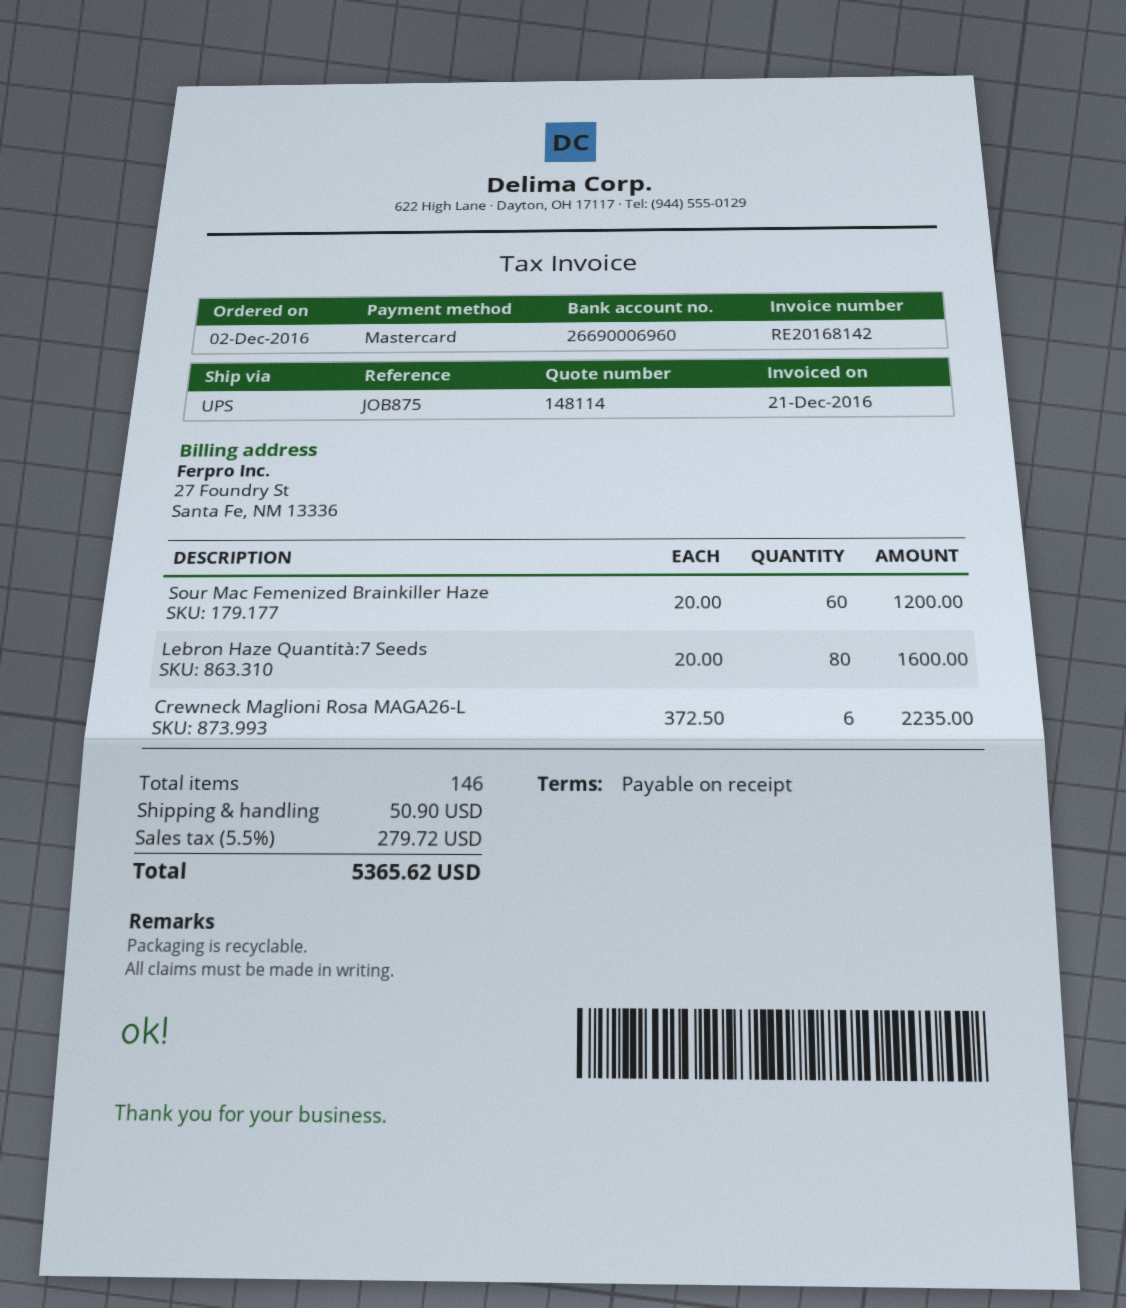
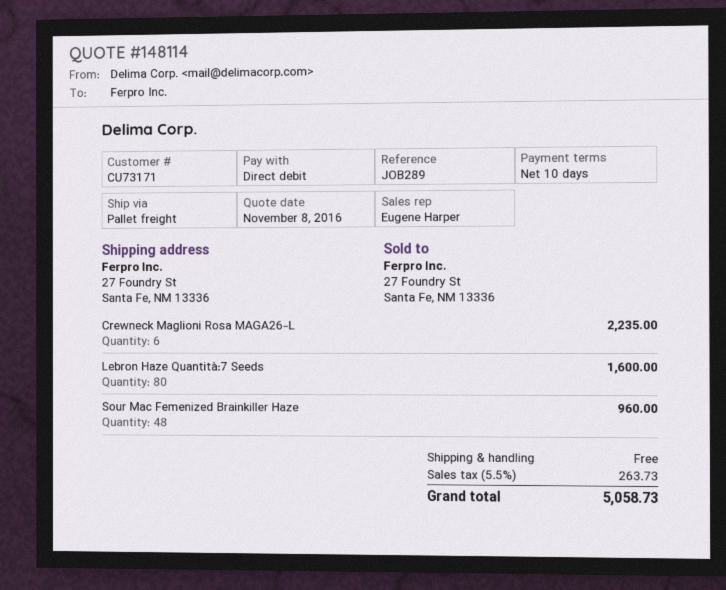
payment terms: on receipt -> 10 days
reference: JOB875 -> JOB289
payment method: Mastercard -> direct debit
shipping method: UPS -> pallet freight
Sour Mac Femenized Brainkiller Haze: 60 for 1200.00 -> 48 for 960.00
shipping: 50.90 -> 0.00
tax: 5.5% = 279.72 -> 5.5% = 263.73
total: 5365.62 -> 5058.73

